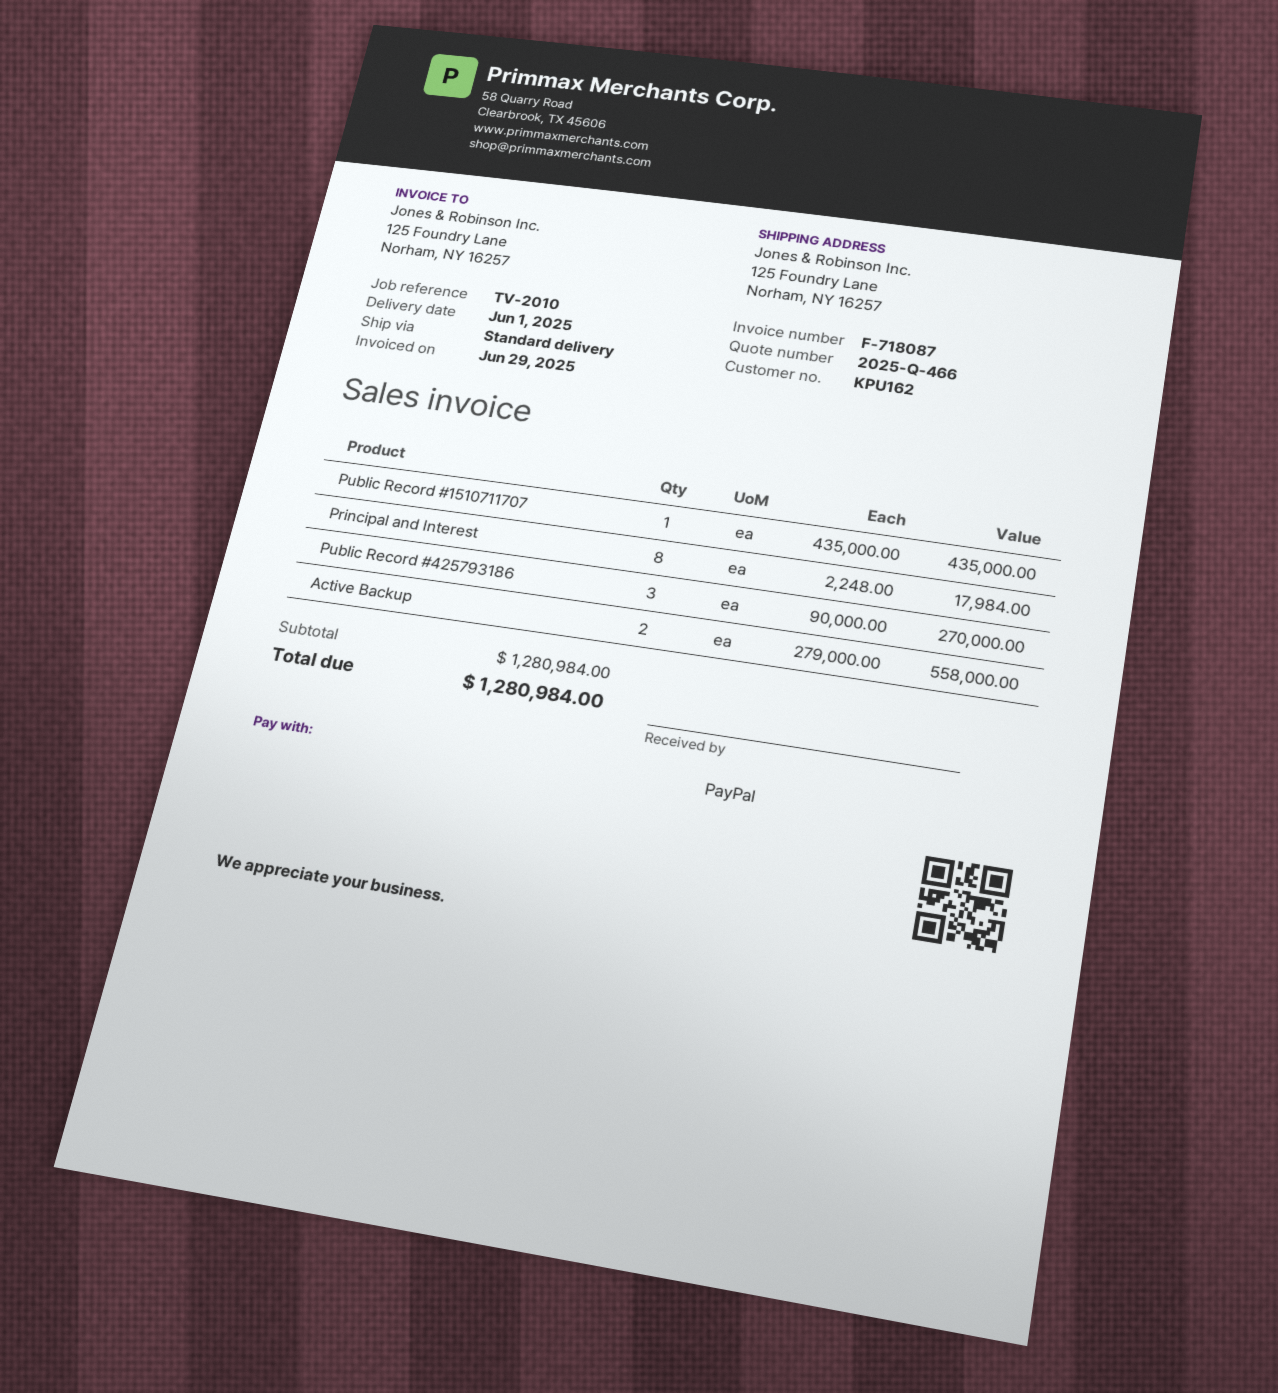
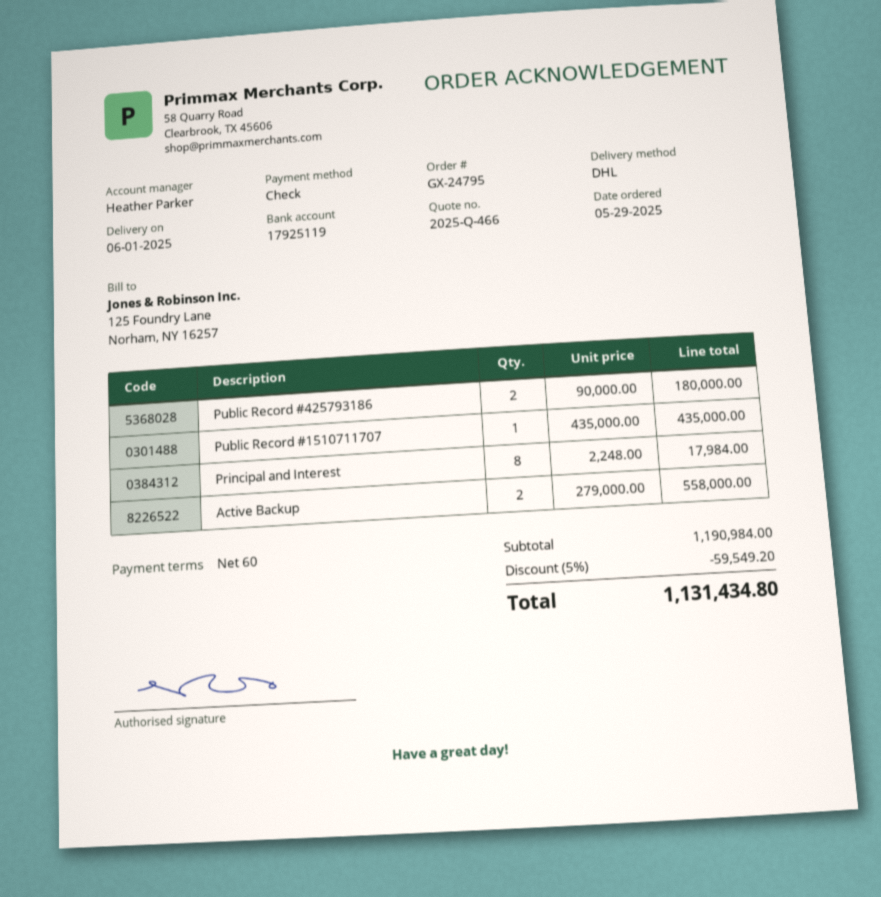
payment method: PayPal -> cheque
shipping method: standard -> DHL
Public Record #425793186: 3 x 90000.00 = 270000.00 -> 2 x 90000.00 = 180000.00
subtotal: 1280984.00 -> 1190984.00
discount: none -> 5% = 59549.20
total: 1280984.00 -> 1131434.80

